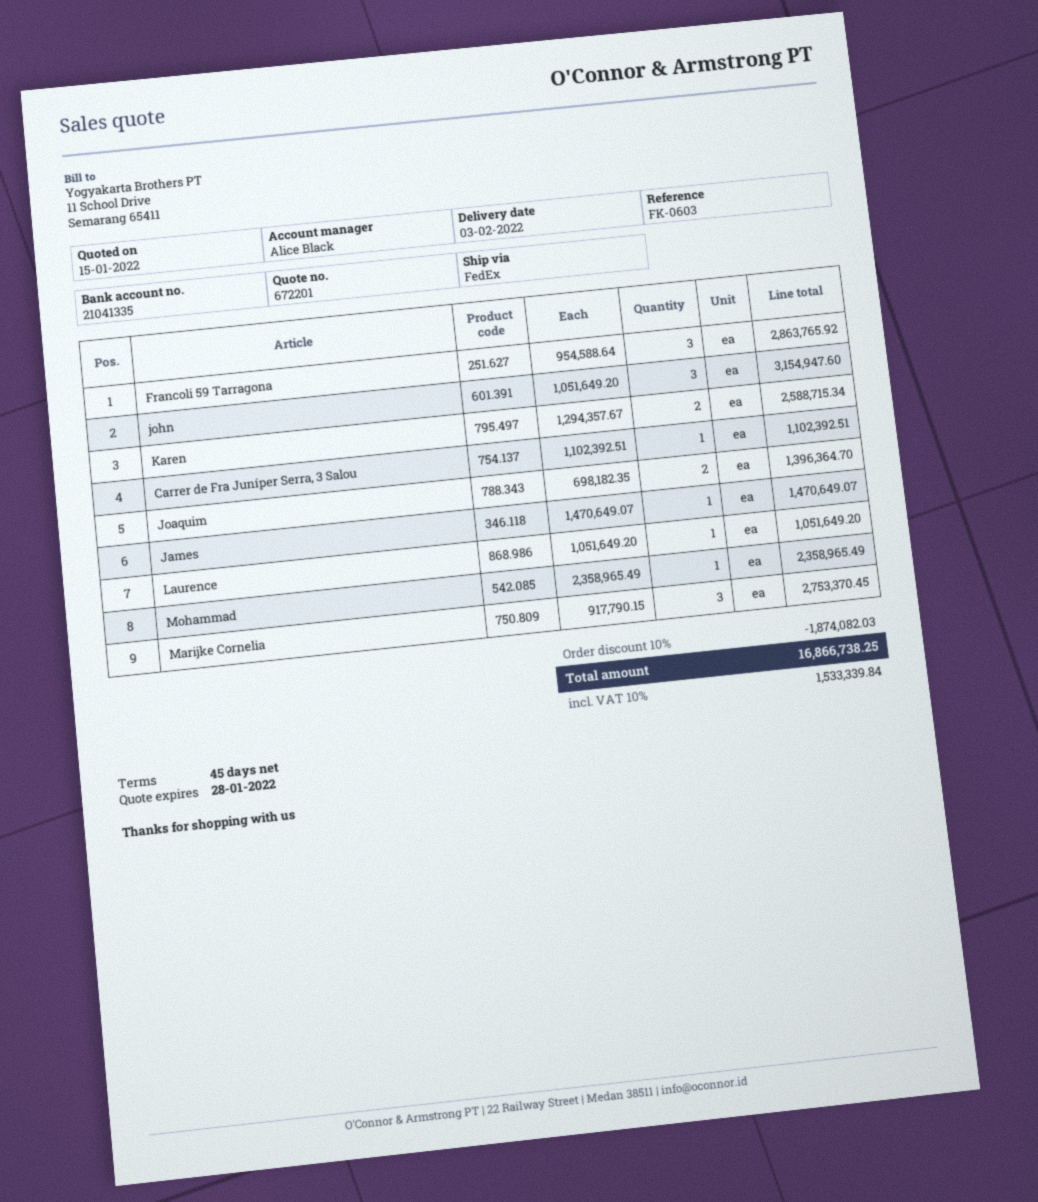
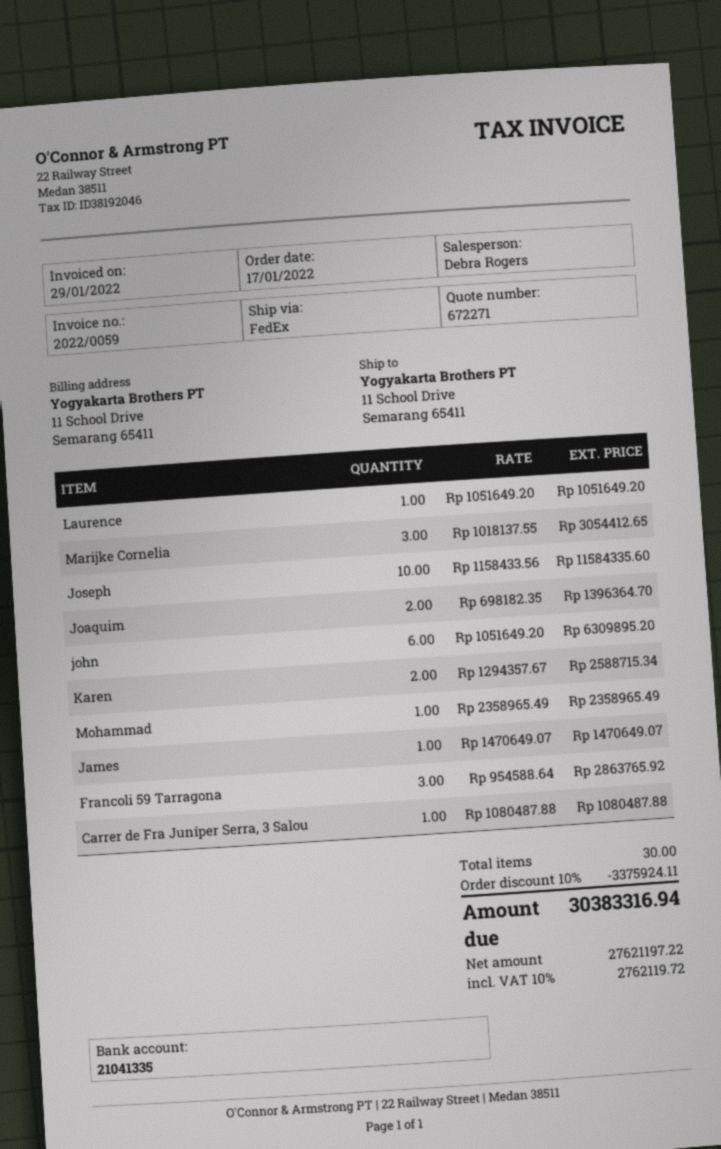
quote number: 672201 -> 672271
sales rep: Alice Black -> Debra Rogers
john: 3 x 1051649.20 = 3154947.60 -> 6 x 1051649.20 = 6309895.20
Carrer de Fra Juníper Serra, 3 Salou: 1 x 1102392.51 = 1102392.51 -> 1 x 1080487.88 = 1080487.88
Marijke Cornelia: 3 x 917790.15 = 2753370.45 -> 3 x 1018137.55 = 3054412.65
Joseph: none -> 10 x 1158433.56 = 11584335.60
discount: 10% = 1874082.03 -> 10% = 3375924.11
tax: 10% = 1533339.84 -> 10% = 2762119.72
total: 16866738.25 -> 30383316.94

